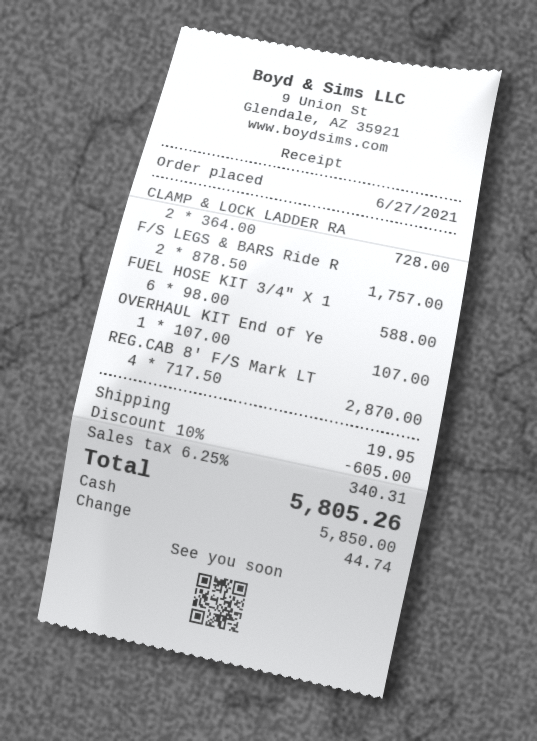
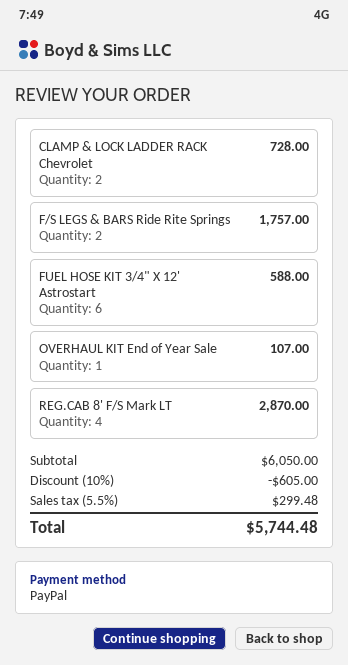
payment method: cash -> PayPal
shipping: 19.95 -> none
tax: 6.25% = 340.31 -> 5.5% = 299.48
total: 5805.26 -> 5744.48

